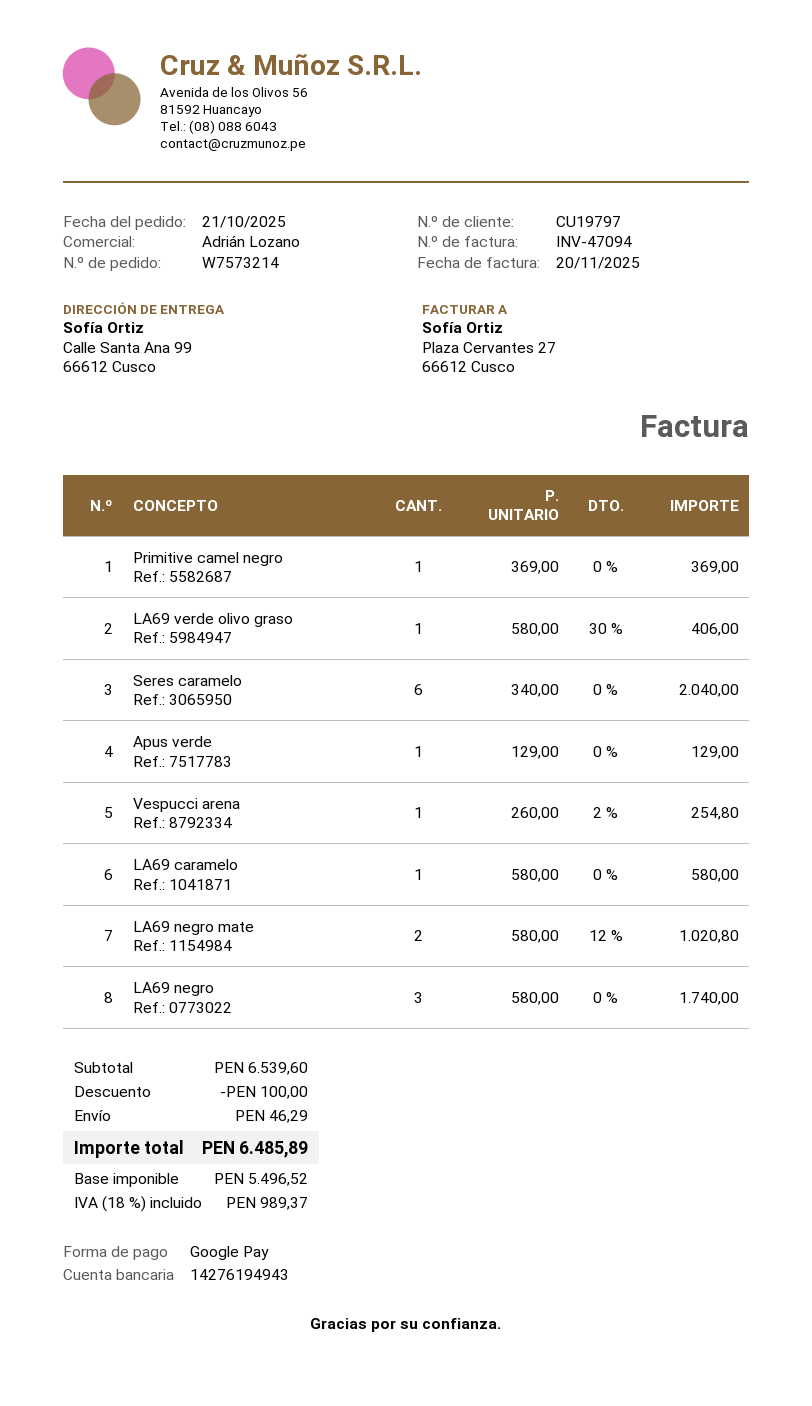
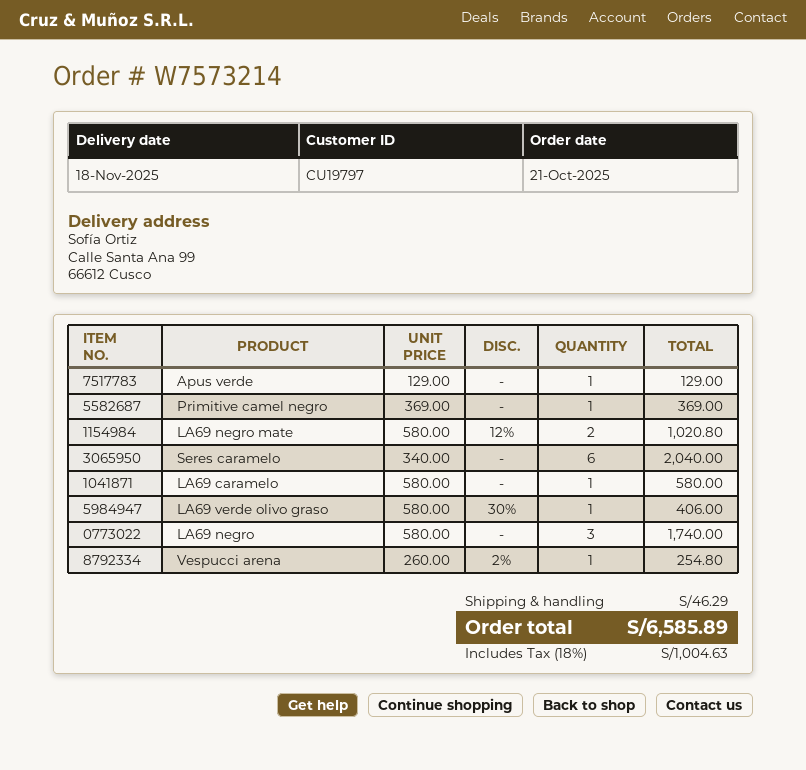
discount: 100.00 -> none
tax: 18% = 989.37 -> 18% = 1004.63
total: 6485.89 -> 6585.89

